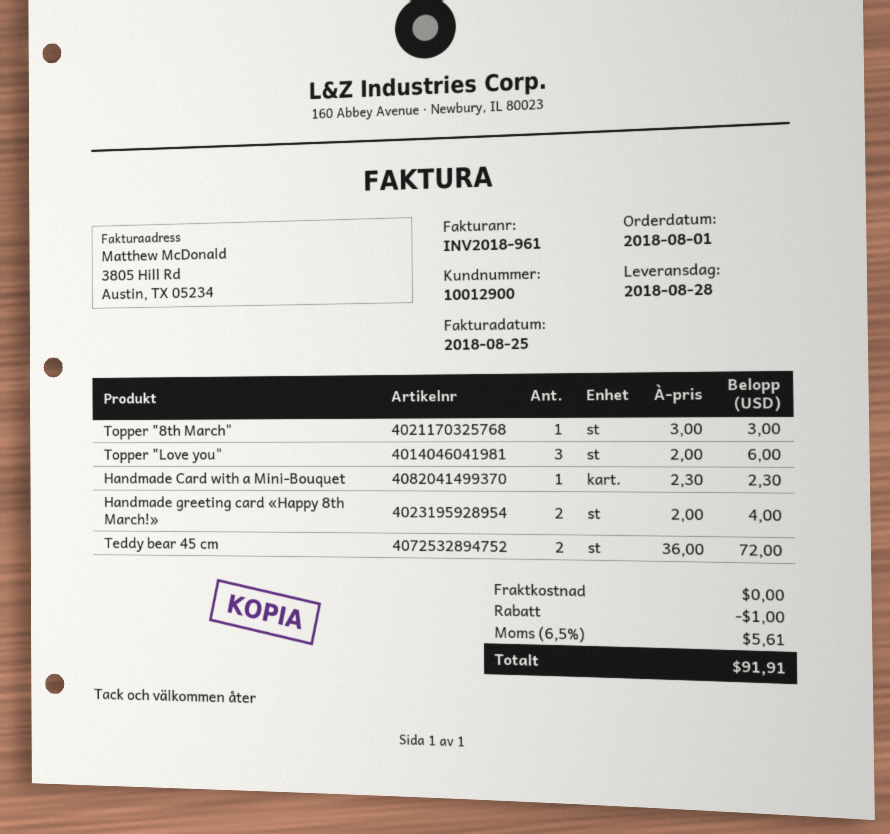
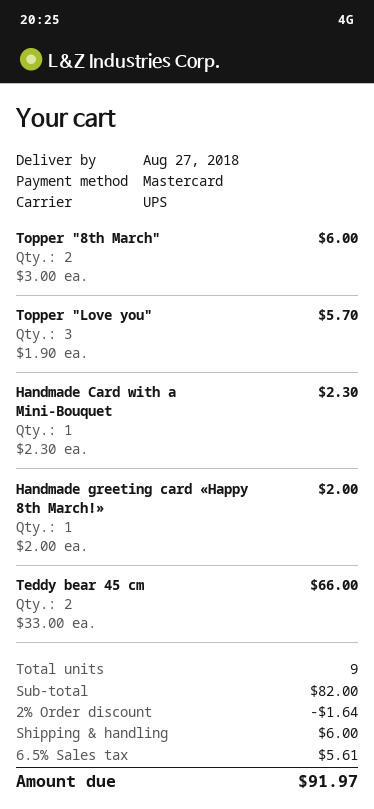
delivery date: 2018-08-28 -> 2018-08-27
Topper "8th March": 1 x 3.00 = 3.00 -> 2 x 3.00 = 6.00
Topper "Love you": 3 x 2.00 = 6.00 -> 3 x 1.90 = 5.70
Handmade greeting card «Happy 8th March!»: 2 x 2.00 = 4.00 -> 1 x 2.00 = 2.00
Teddy bear 45 cm: 2 x 36.00 = 72.00 -> 2 x 33.00 = 66.00
discount: 1.00 -> 1.64
shipping: 0.00 -> 6.00
total: 91.91 -> 91.97

